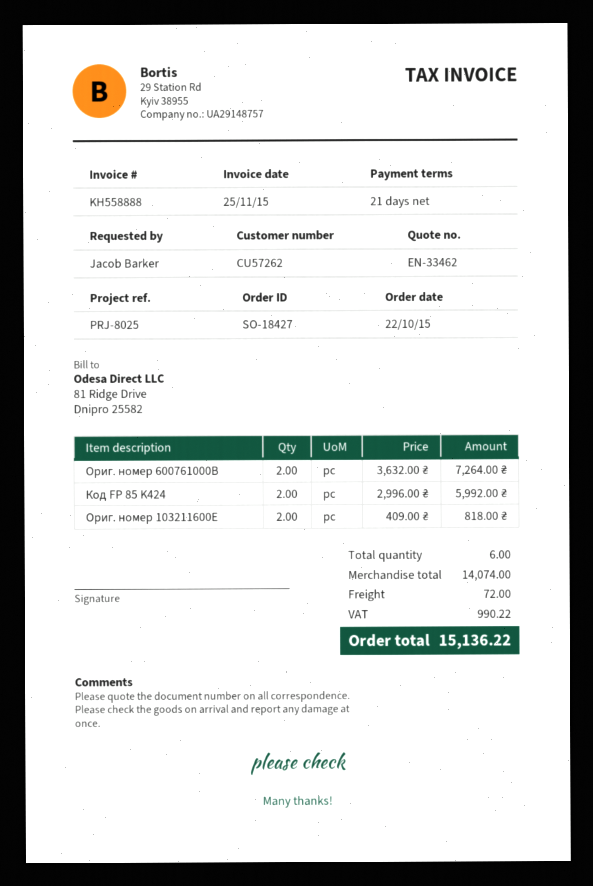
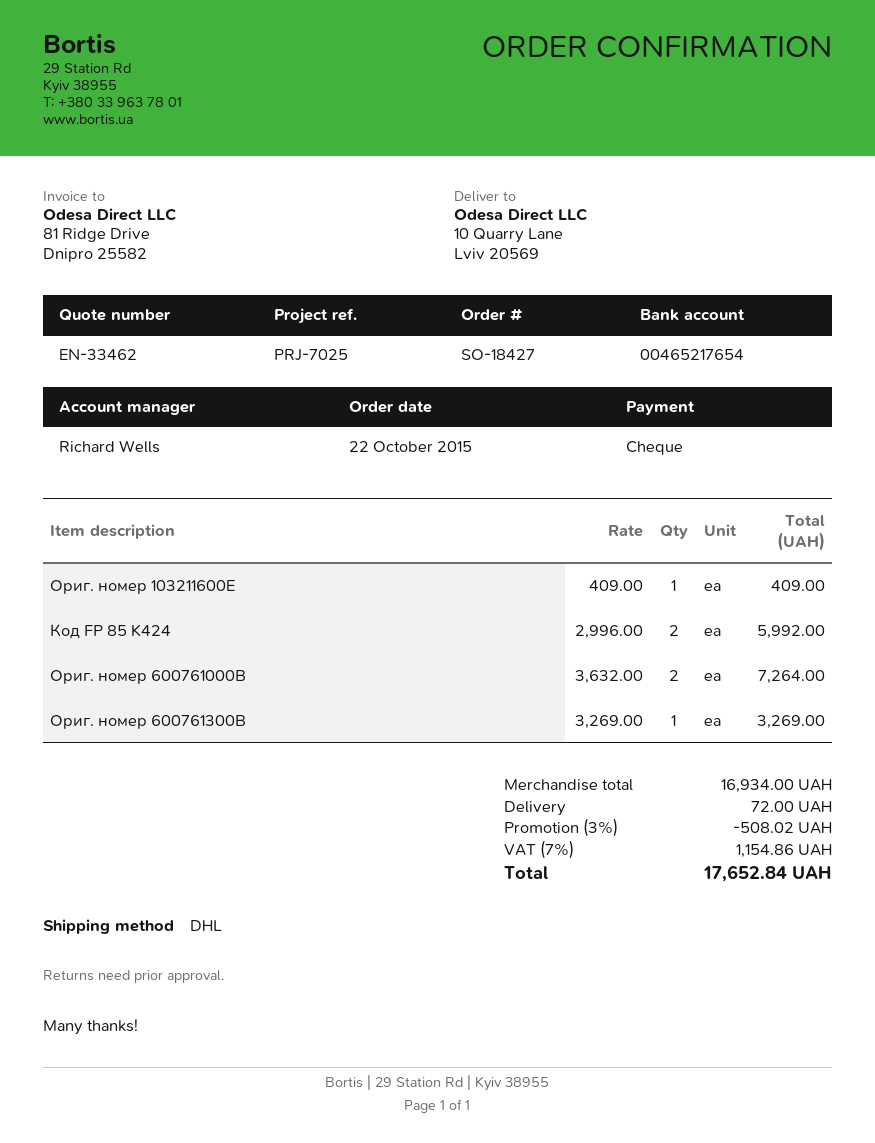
reference: PRJ-8025 -> PRJ-7025
Ориг. номер 103211600E: 2 x 409.00 = 818.00 -> 1 x 409.00 = 409.00
Ориг. номер 600761300B: none -> 1 x 3269.00 = 3269.00
subtotal: 14074.00 -> 16934.00
discount: none -> 3% = 508.02
tax: 990.22 -> 1154.86
total: 15136.22 -> 17652.84

